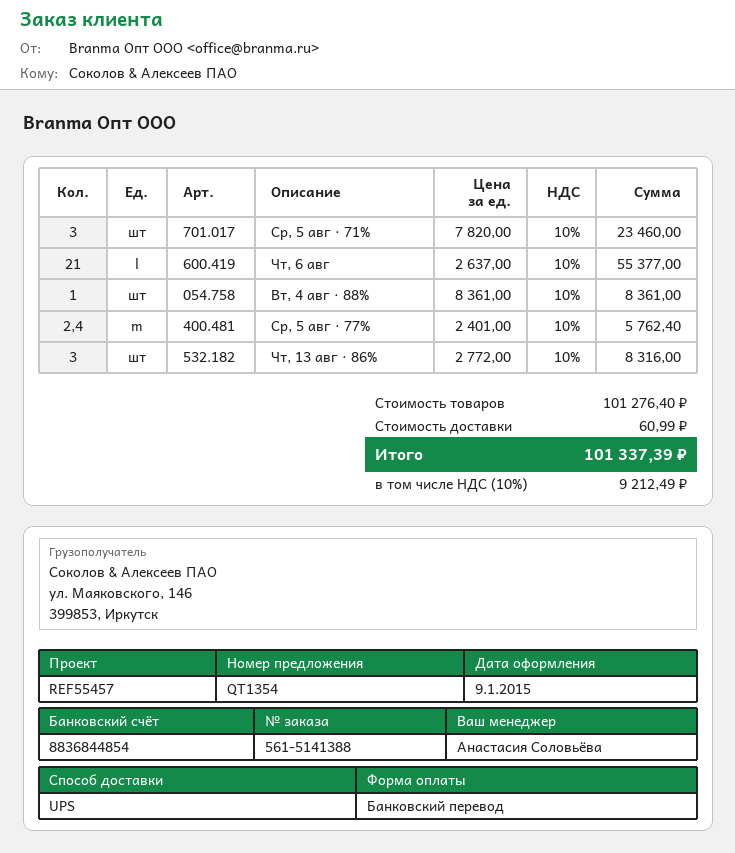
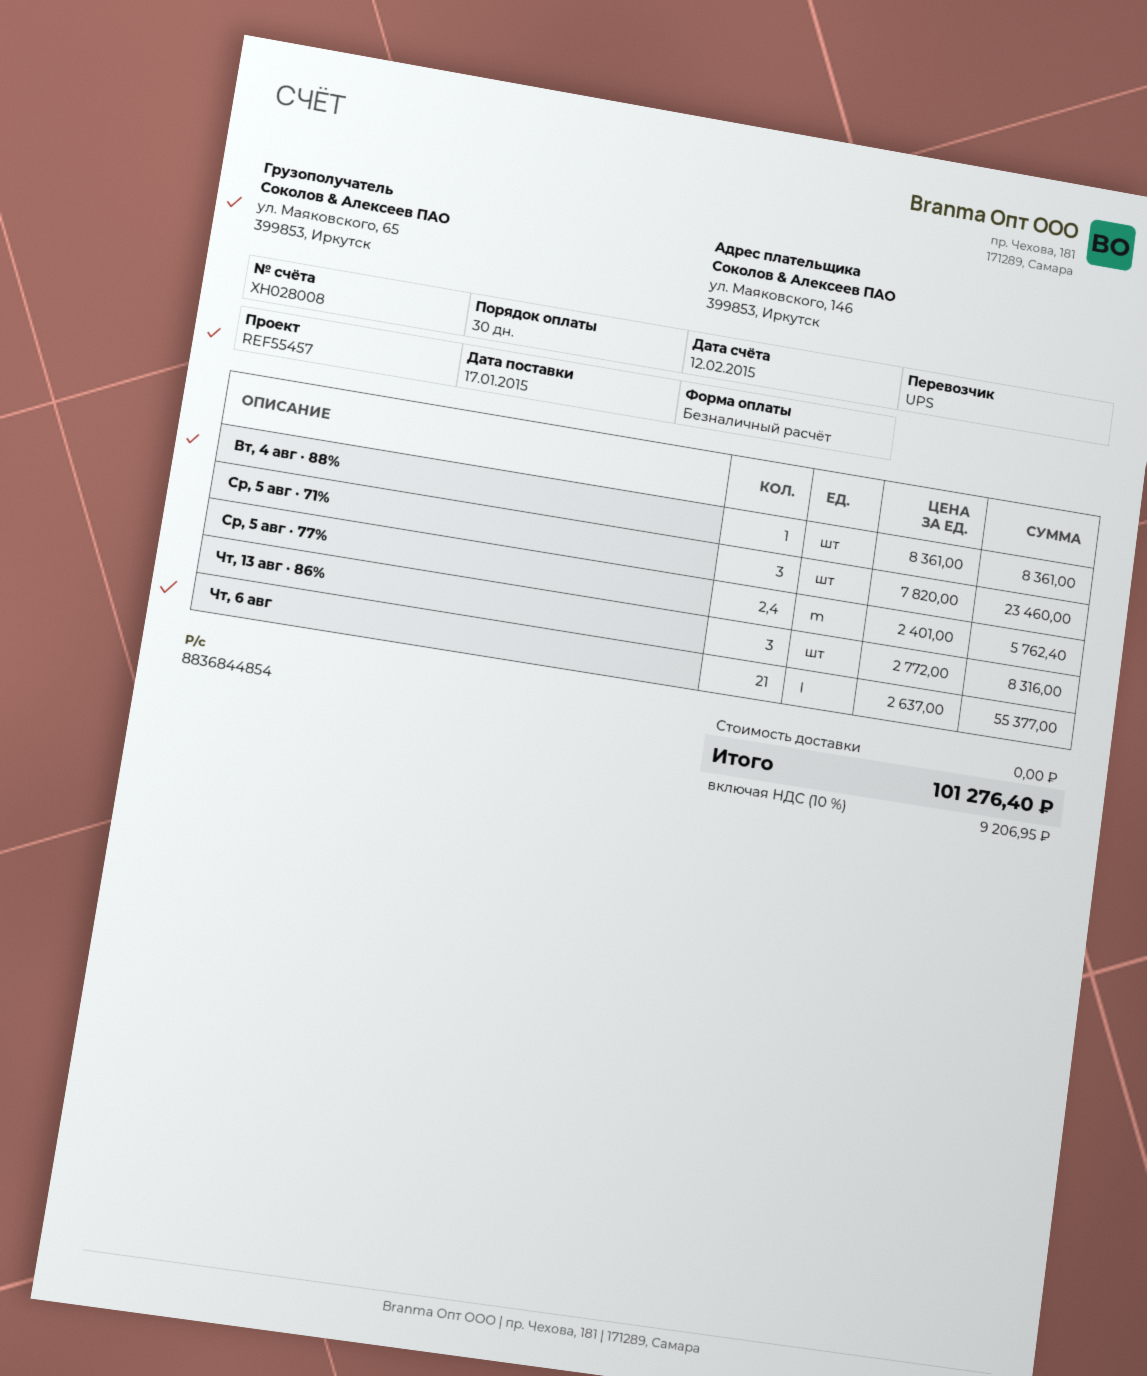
ship to: ул. Маяковского, 146, 399853, Иркутск -> ул. Маяковского, 65, 399853, Иркутск
shipping: 60.99 -> 0.00
tax: 10% = 9212.49 -> 10% = 9206.95
total: 101337.39 -> 101276.40

